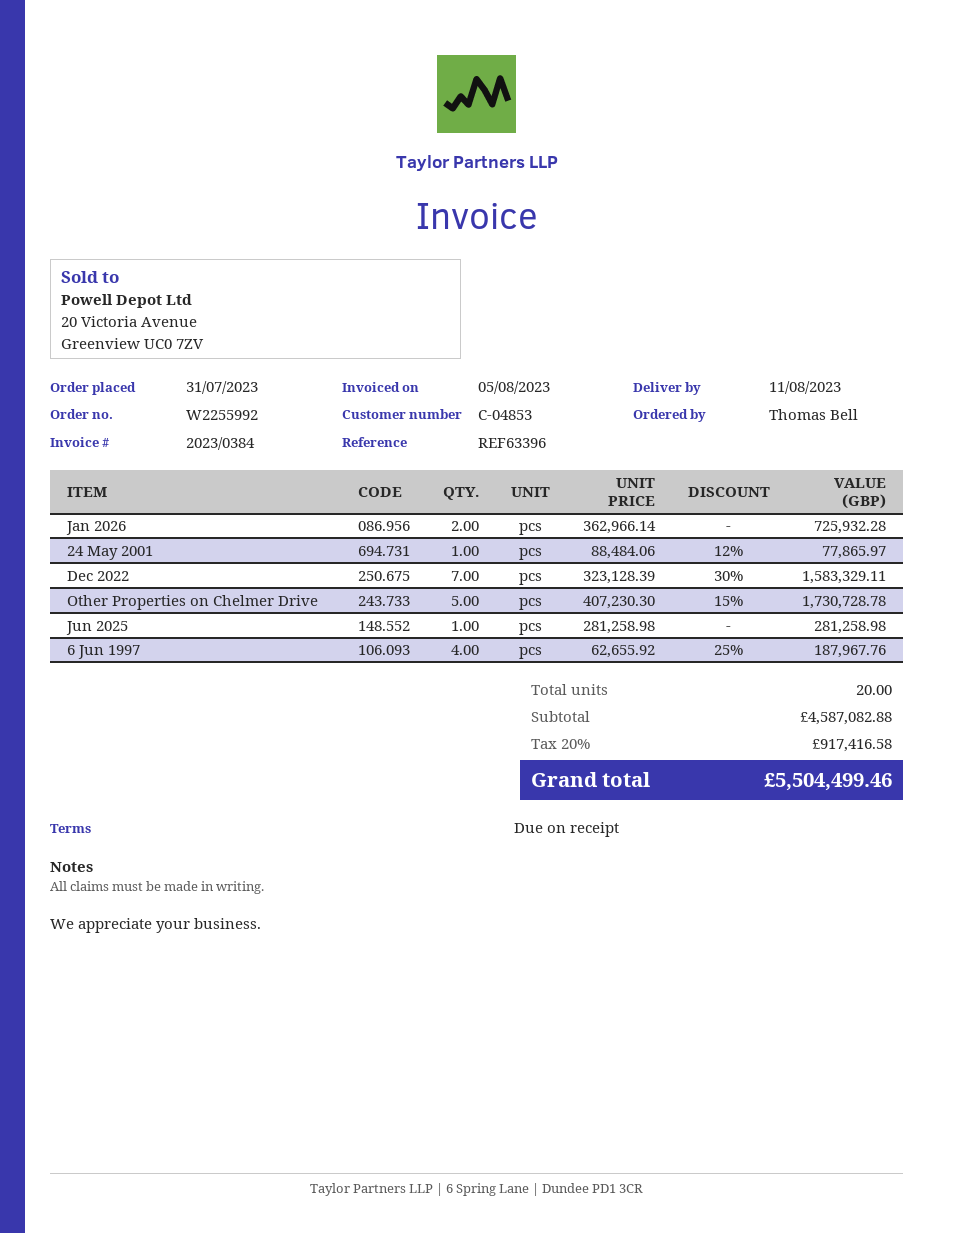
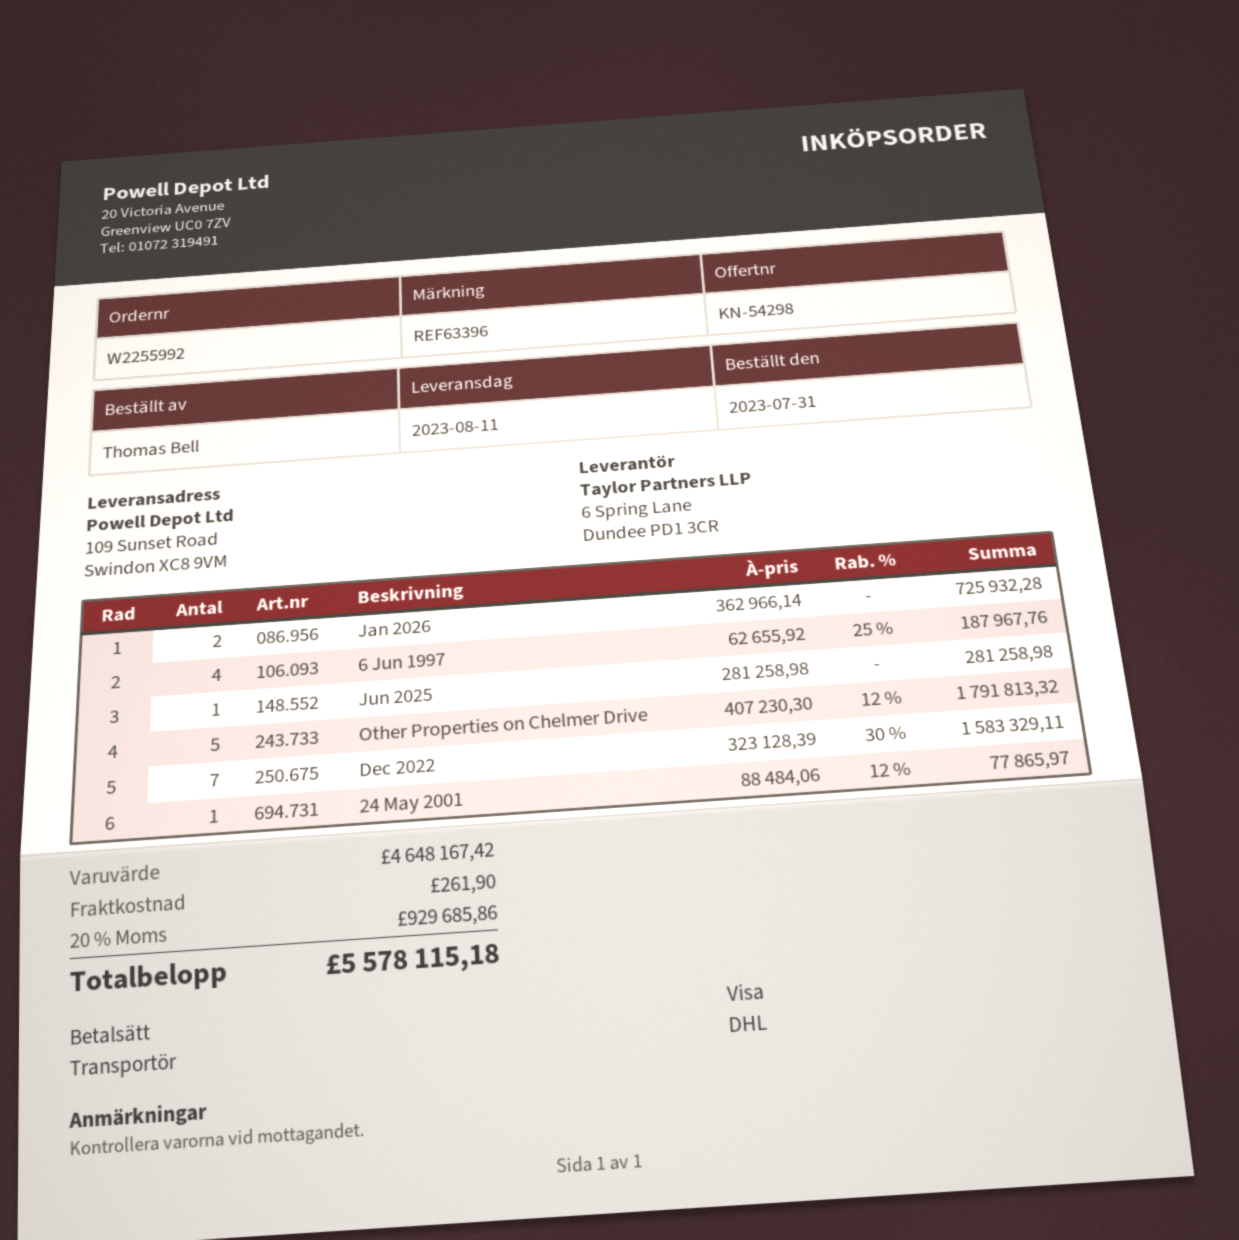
Other Properties on Chelmer Drive: 5 x 407230.30 - 15% = 1730728.78 -> 5 x 407230.30 - 12% = 1791813.32
subtotal: 4587082.88 -> 4648167.42
shipping: none -> 261.90
tax: 20% = 917416.58 -> 20% = 929685.86
total: 5504499.46 -> 5578115.18

